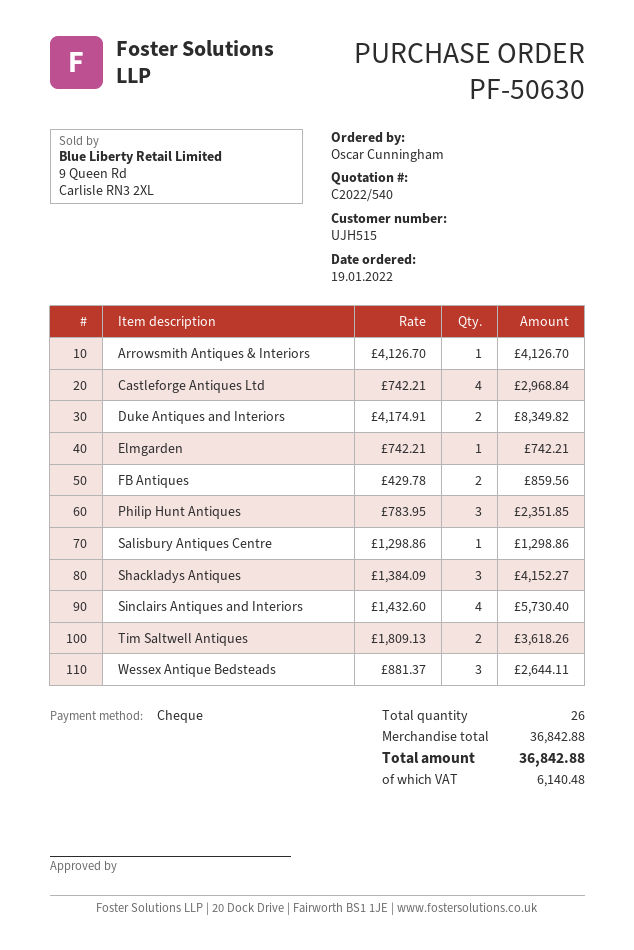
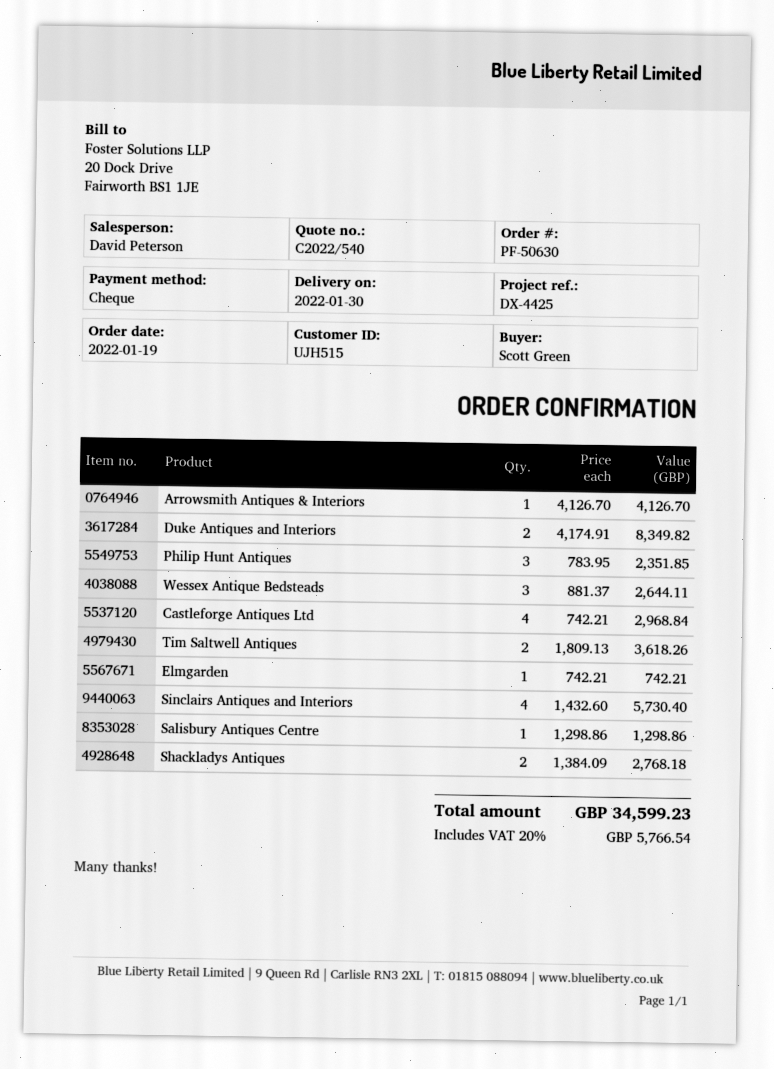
ordered by: Oscar Cunningham -> Scott Green
FB Antiques: 2 x 429.78 = 859.56 -> none
Shackladys Antiques: 3 x 1384.09 = 4152.27 -> 2 x 1384.09 = 2768.18
tax: 6140.48 -> 5766.54
total: 36842.88 -> 34599.23

